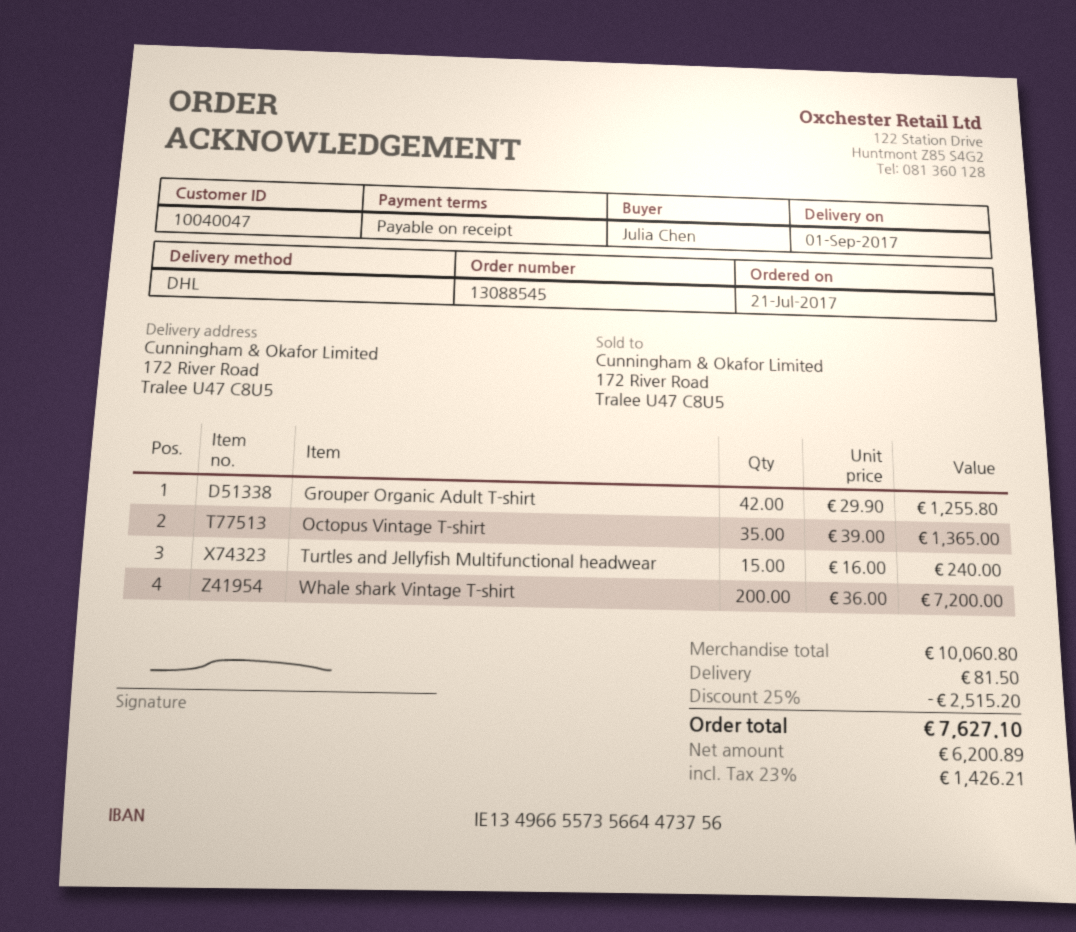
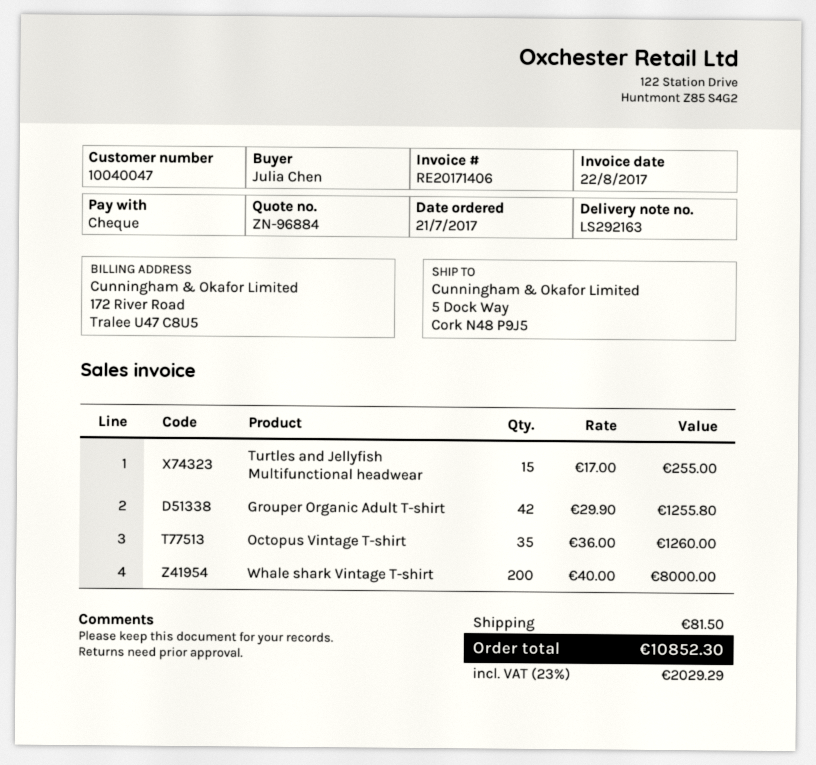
ship to: 172 River Road, Tralee U47 C8U5 -> 5 Dock Way, Cork N48 P9J5
Octopus Vintage T-shirt: 35 x 39.00 = 1365.00 -> 35 x 36.00 = 1260.00
Turtles and Jellyfish Multifunctional headwear: 15 x 16.00 = 240.00 -> 15 x 17.00 = 255.00
Whale shark Vintage T-shirt: 200 x 36.00 = 7200.00 -> 200 x 40.00 = 8000.00
discount: 25% = 2515.20 -> none
tax: 23% = 1426.21 -> 23% = 2029.29
total: 7627.10 -> 10852.30

